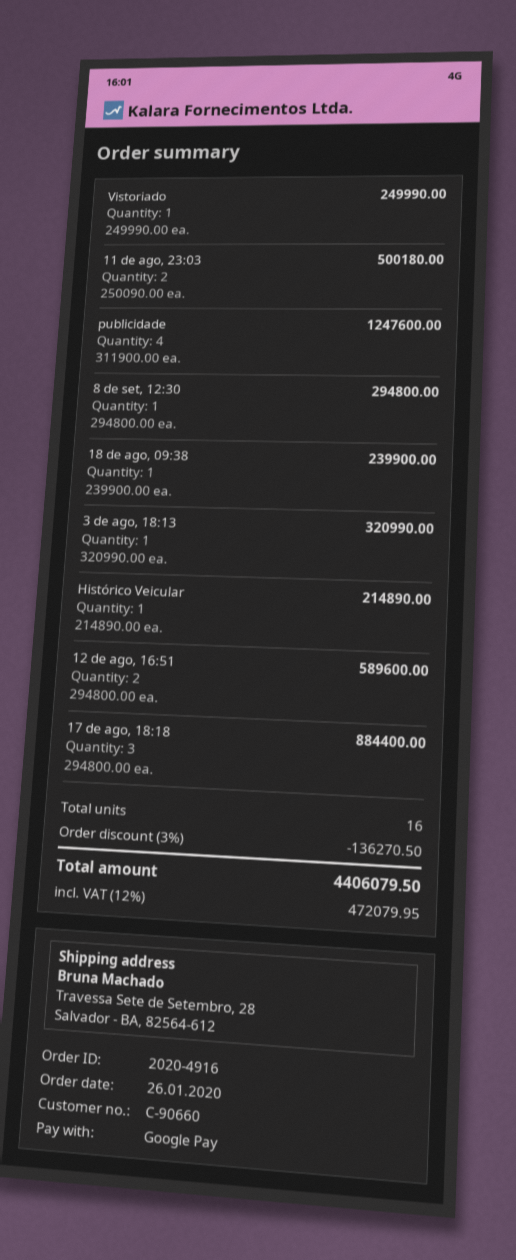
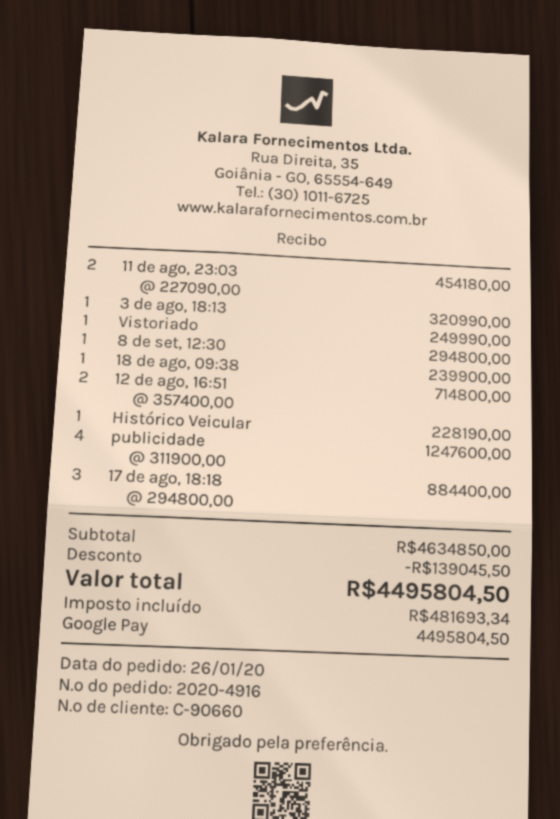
11 de ago, 23:03: 2 x 250090.00 = 500180.00 -> 2 x 227090.00 = 454180.00
Histórico Veicular: 1 x 214890.00 = 214890.00 -> 1 x 228190.00 = 228190.00
12 de ago, 16:51: 2 x 294800.00 = 589600.00 -> 2 x 357400.00 = 714800.00
discount: 136270.50 -> 139045.50
tax: 472079.95 -> 481693.34
total: 4406079.50 -> 4495804.50

